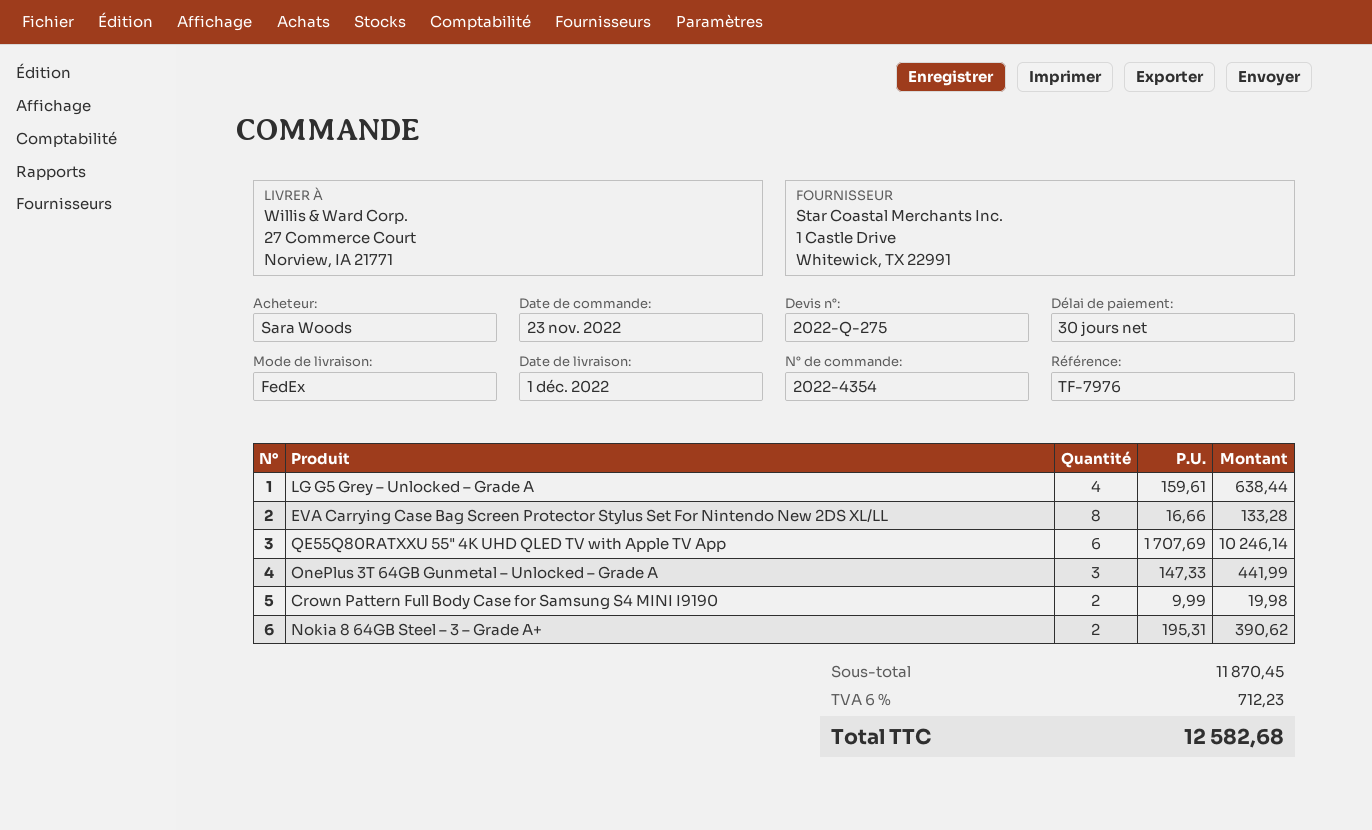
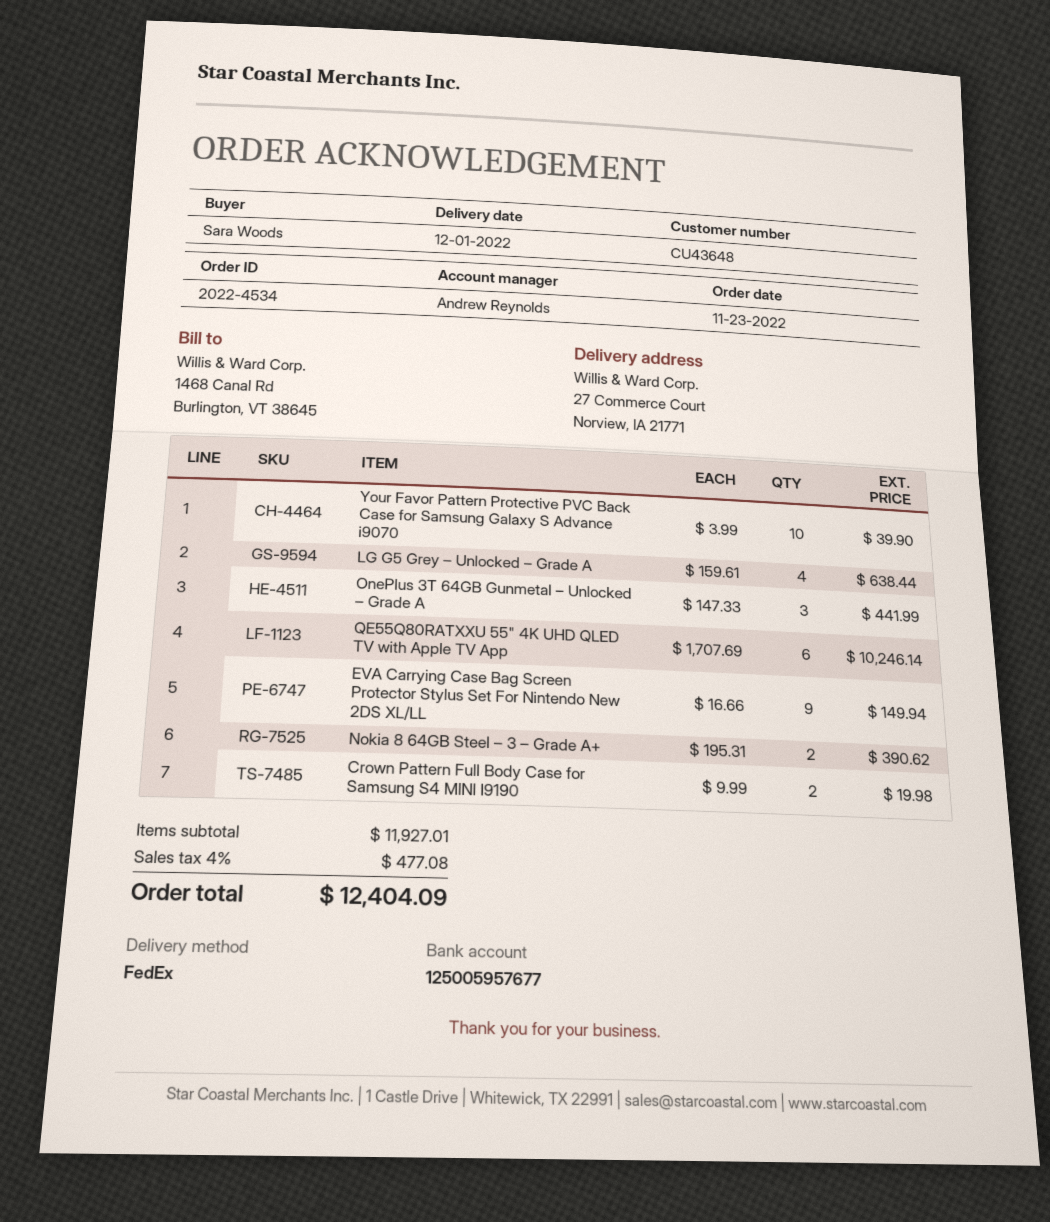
order number: 2022-4354 -> 2022-4534
EVA Carrying Case Bag Screen Protector Stylus Set For Nintendo New 2DS XL/LL: 8 x 16.66 = 133.28 -> 9 x 16.66 = 149.94
Your Favor Pattern Protective PVC Back Case for Samsung Galaxy S Advance i9070: none -> 10 x 3.99 = 39.90
subtotal: 11870.45 -> 11927.01
tax: 6% = 712.23 -> 4% = 477.08
total: 12582.68 -> 12404.09

